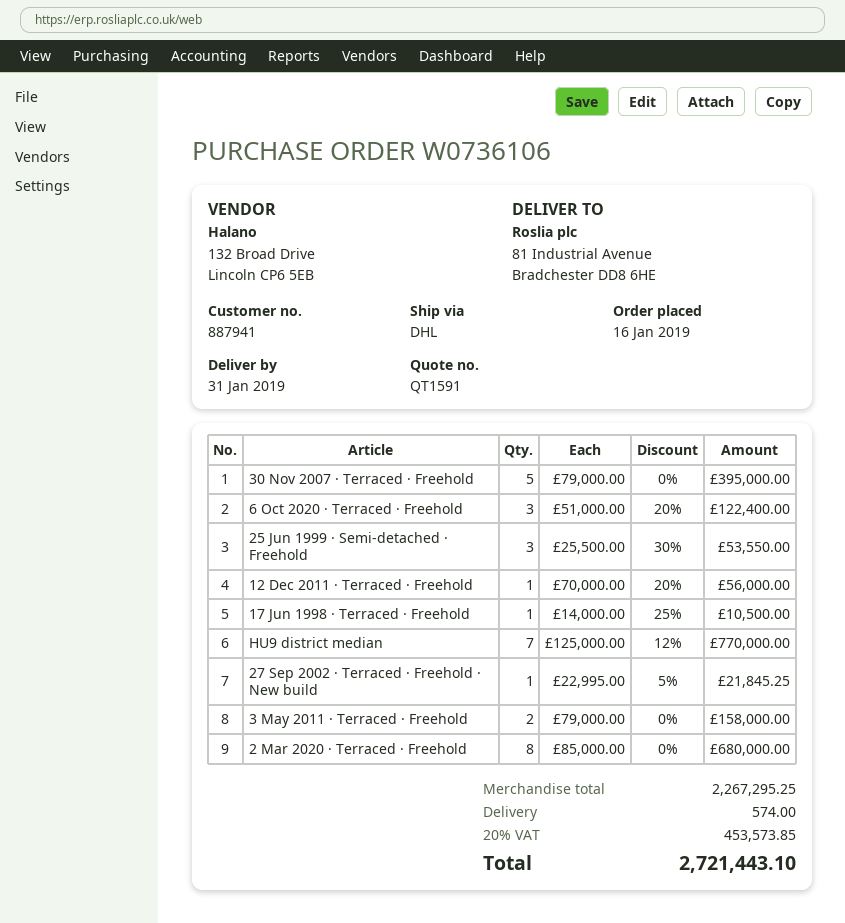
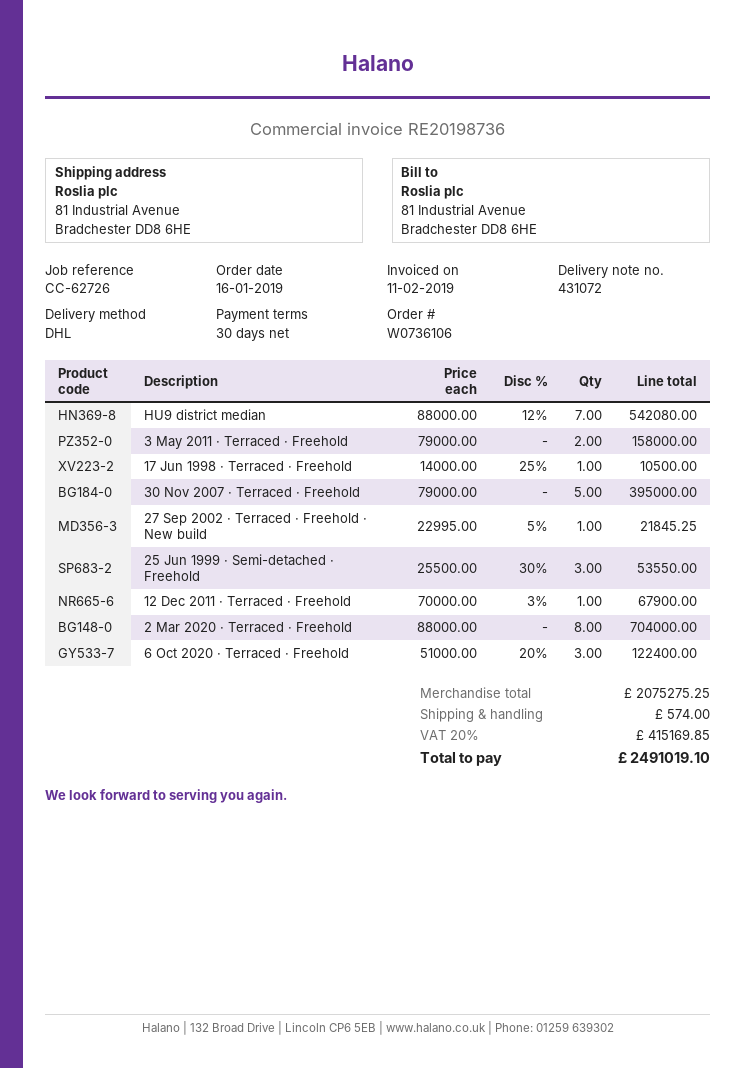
12 Dec 2011 · Terraced · Freehold: 1 x 70000.00 - 20% = 56000.00 -> 1 x 70000.00 - 3% = 67900.00
HU9 district median: 7 x 125000.00 - 12% = 770000.00 -> 7 x 88000.00 - 12% = 542080.00
2 Mar 2020 · Terraced · Freehold: 8 x 85000.00 = 680000.00 -> 8 x 88000.00 = 704000.00
subtotal: 2267295.25 -> 2075275.25
tax: 20% = 453573.85 -> 20% = 415169.85
total: 2721443.10 -> 2491019.10

